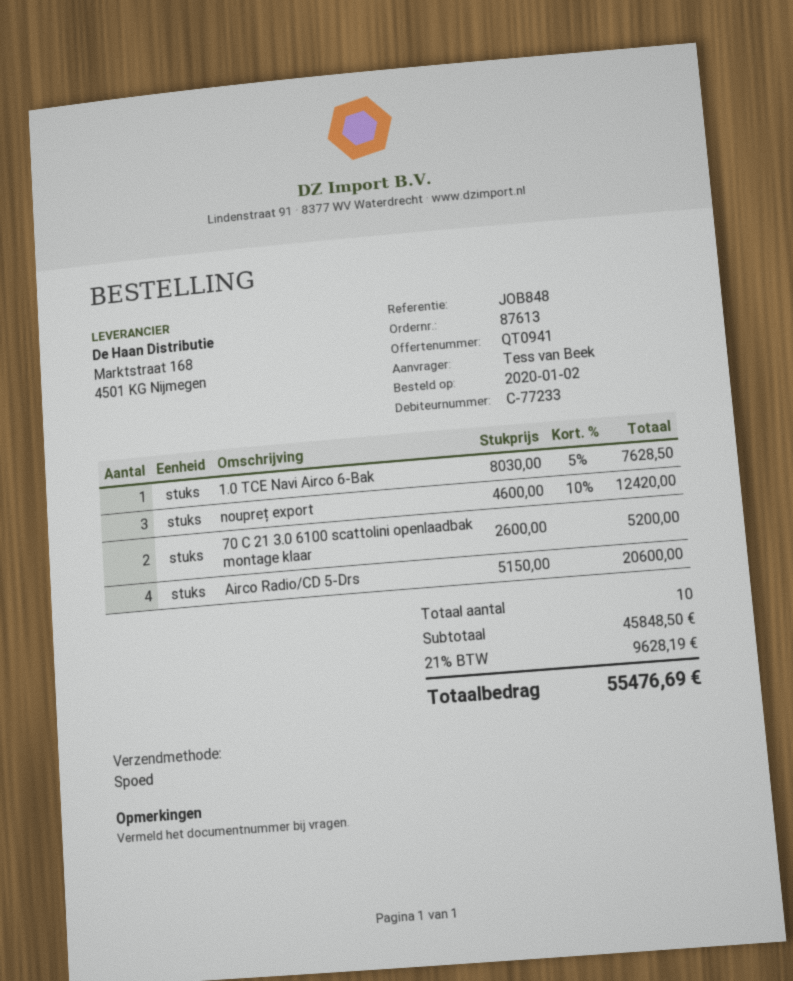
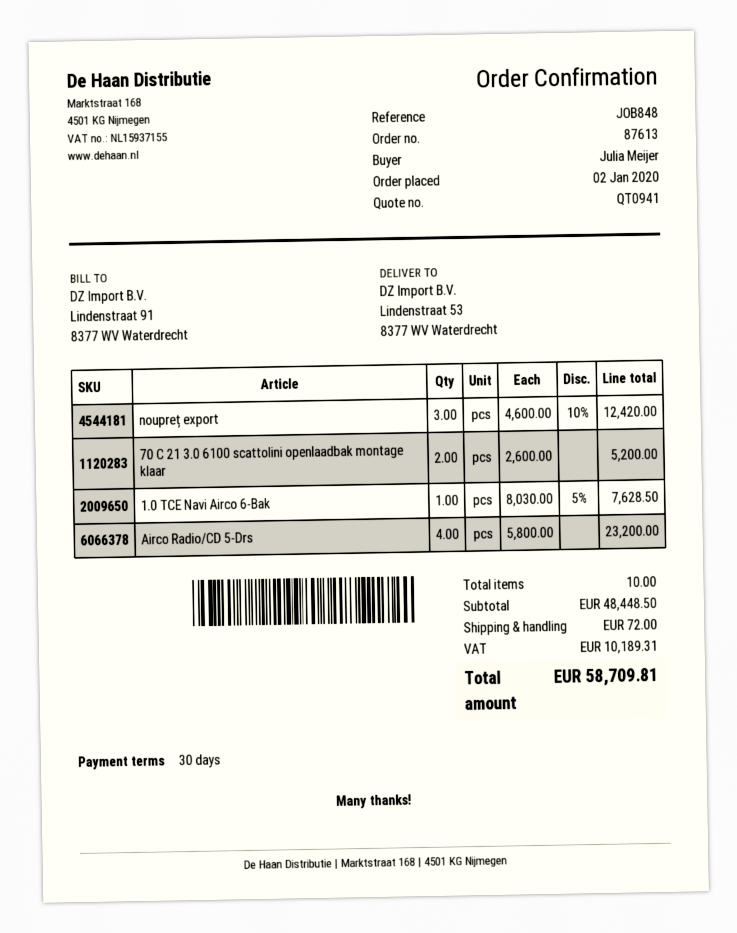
ordered by: Tess van Beek -> Julia Meijer
Airco Radio/CD 5-Drs: 4 x 5150.00 = 20600.00 -> 4 x 5800.00 = 23200.00
subtotal: 45848.50 -> 48448.50
shipping: none -> 72.00
tax: 9628.19 -> 10189.31
total: 55476.69 -> 58709.81

